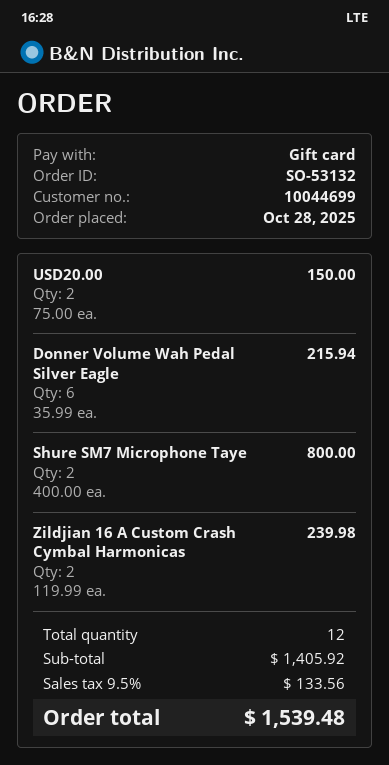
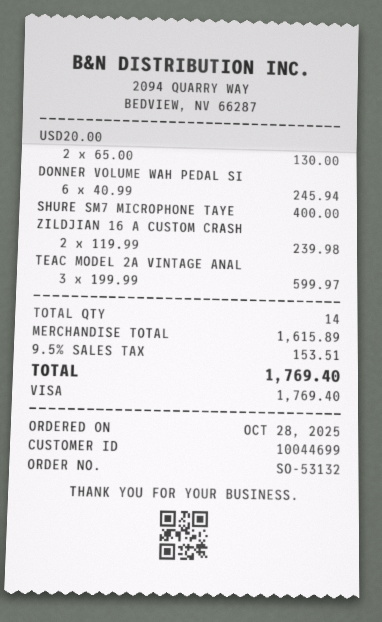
payment method: gift card -> Visa
USD20.00: 2 x 75.00 = 150.00 -> 2 x 65.00 = 130.00
Donner Volume Wah Pedal Silver Eagle: 6 x 35.99 = 215.94 -> 6 x 40.99 = 245.94
Shure SM7 Microphone Taye: 2 x 400.00 = 800.00 -> 1 x 400.00 = 400.00
TEAC MODEL 2A VINTAGE ANAL: none -> 3 x 199.99 = 599.97
total quantity: 12 -> 14
subtotal: 1405.92 -> 1615.89
tax: 9.5% = 133.56 -> 9.5% = 153.51
total: 1539.48 -> 1769.40

